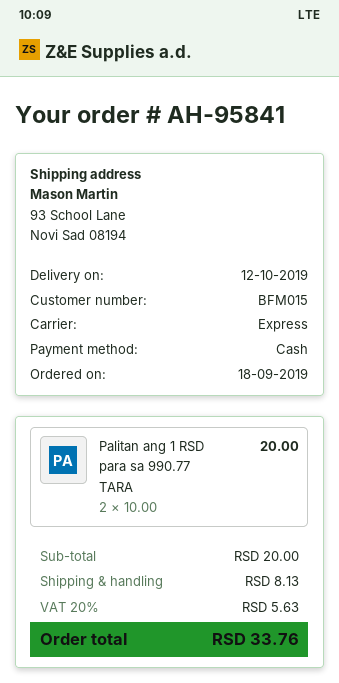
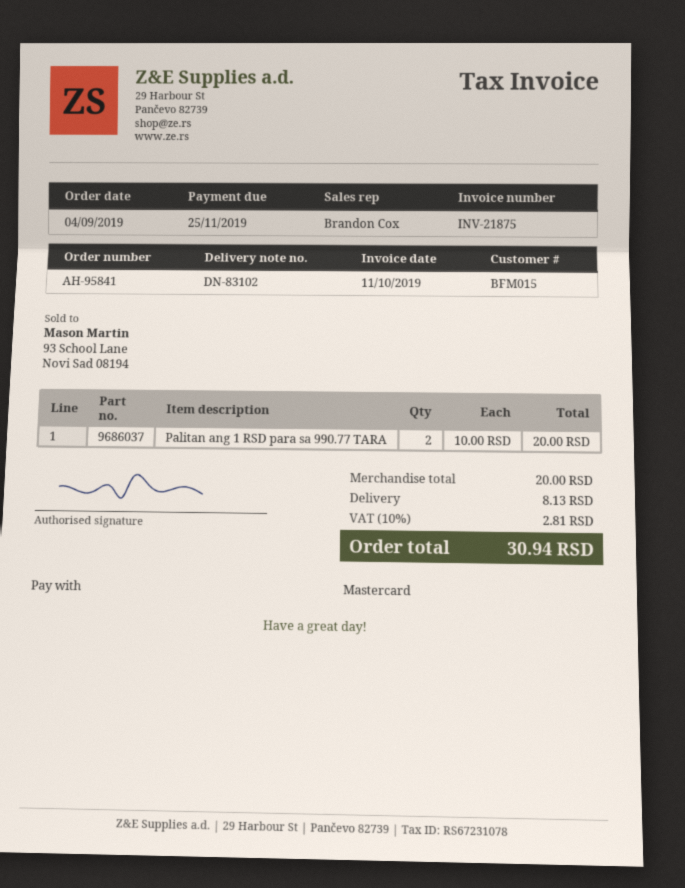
order date: 2019-09-18 -> 2019-09-04
payment method: cash -> Mastercard
tax: 20% = 5.63 -> 10% = 2.81
total: 33.76 -> 30.94

